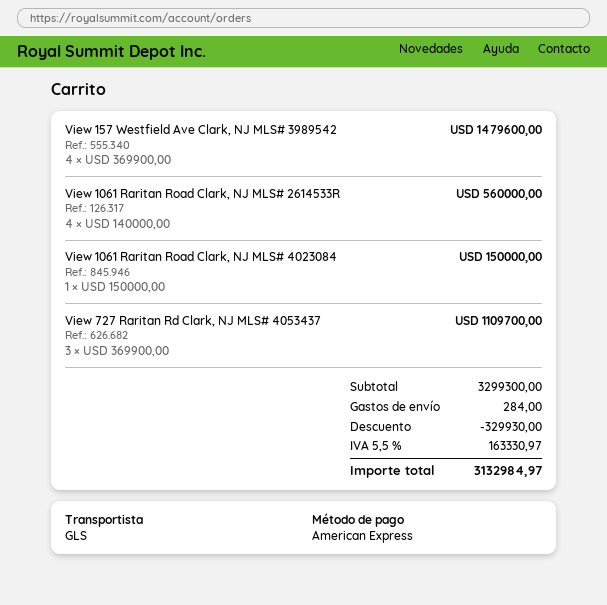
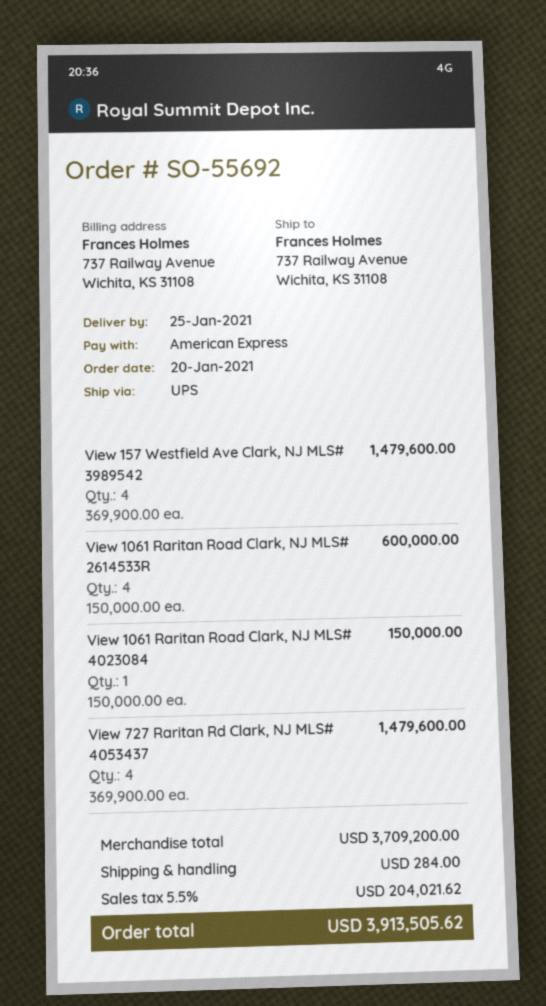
shipping method: GLS -> UPS
View 1061 Raritan Road Clark, NJ MLS# 2614533R: 4 x 140000.00 = 560000.00 -> 4 x 150000.00 = 600000.00
View 727 Raritan Rd Clark, NJ MLS# 4053437: 3 x 369900.00 = 1109700.00 -> 4 x 369900.00 = 1479600.00
subtotal: 3299300.00 -> 3709200.00
discount: 329930.00 -> none
tax: 5.5% = 163330.97 -> 5.5% = 204021.62
total: 3132984.97 -> 3913505.62

